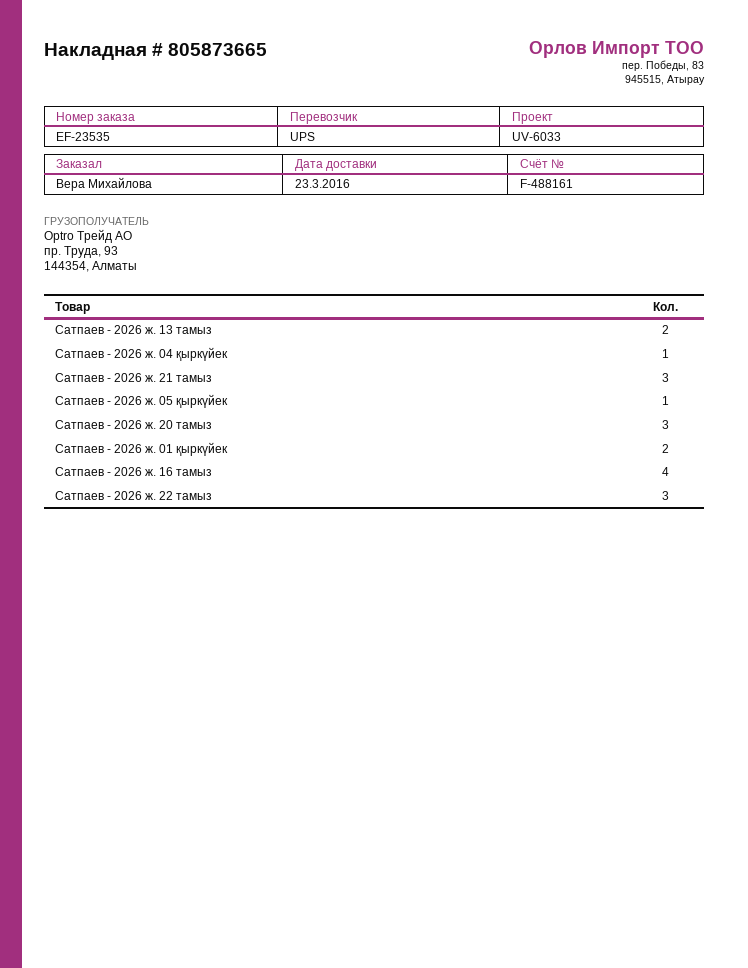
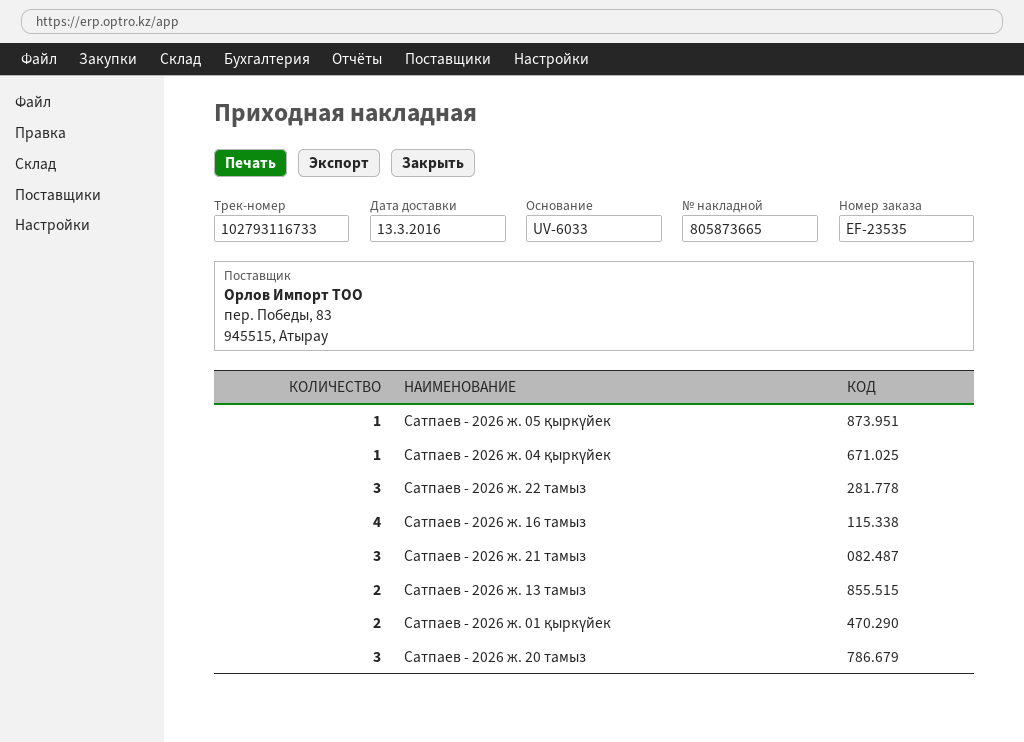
delivery date: 2016-03-23 -> 2016-03-13

